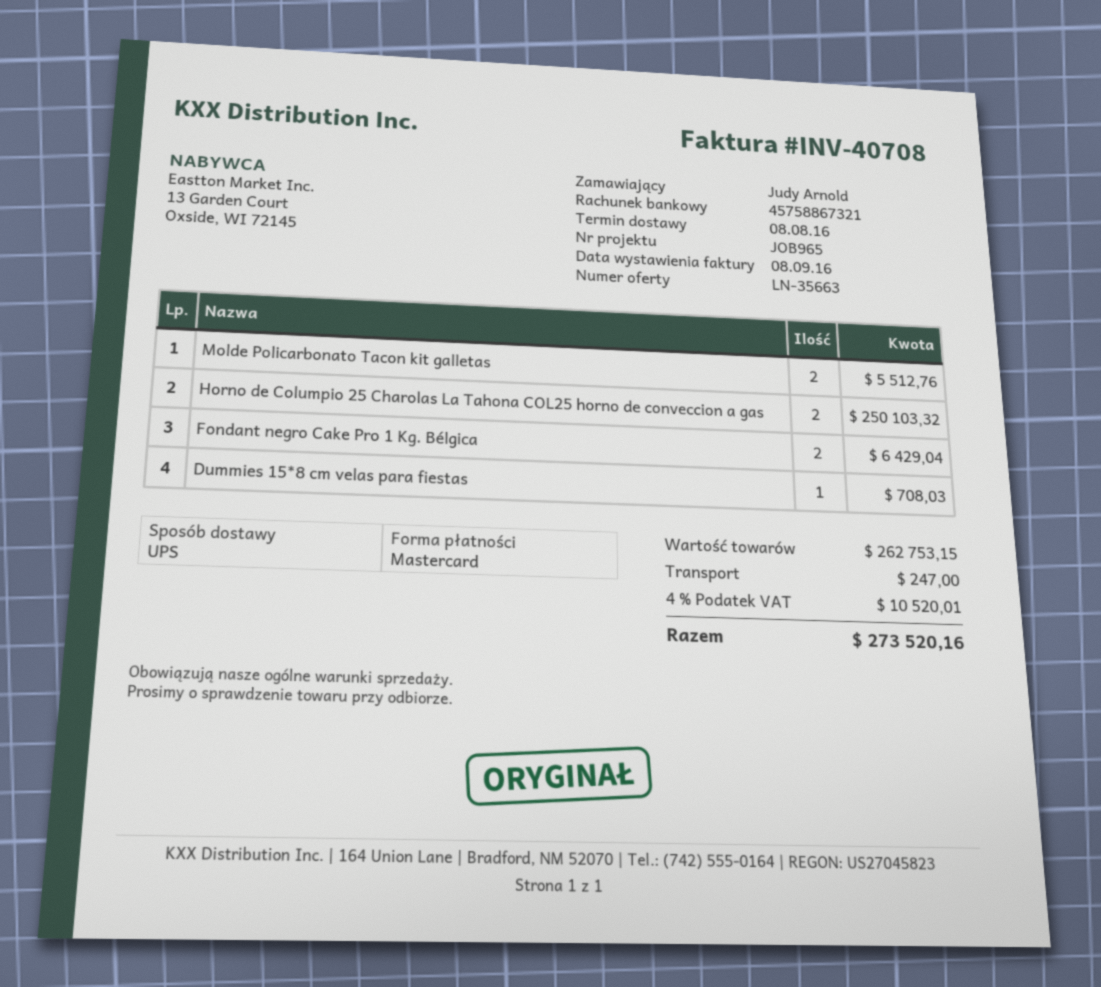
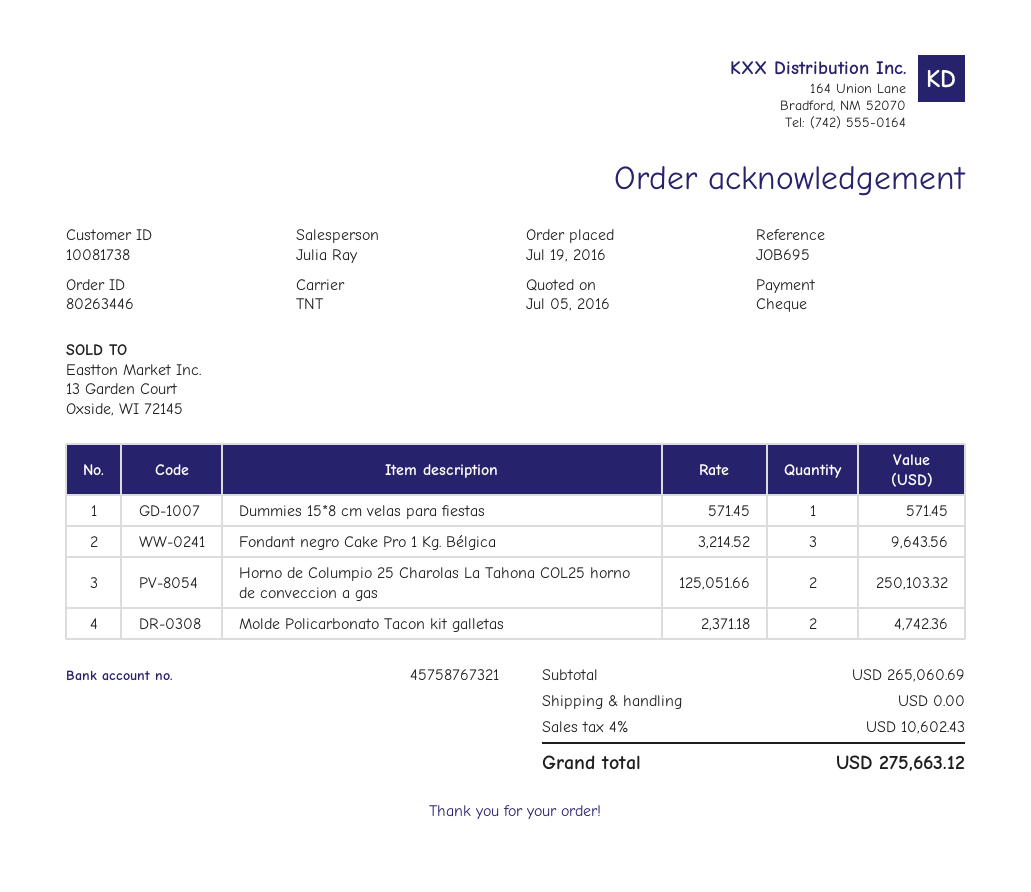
reference: JOB965 -> JOB695
payment method: Mastercard -> cheque
bank account: 45758867321 -> 45758767321
shipping method: UPS -> TNT
Molde Policarbonato Tacon kit galletas: 2 for 5512.76 -> 2 for 4742.36
Fondant negro Cake Pro 1 Kg. Bélgica: 2 for 6429.04 -> 3 for 9643.56
Dummies 15*8 cm velas para fiestas: 1 for 708.03 -> 1 for 571.45
subtotal: 262753.15 -> 265060.69
shipping: 247.00 -> 0.00
tax: 4% = 10520.01 -> 4% = 10602.43
total: 273520.16 -> 275663.12

